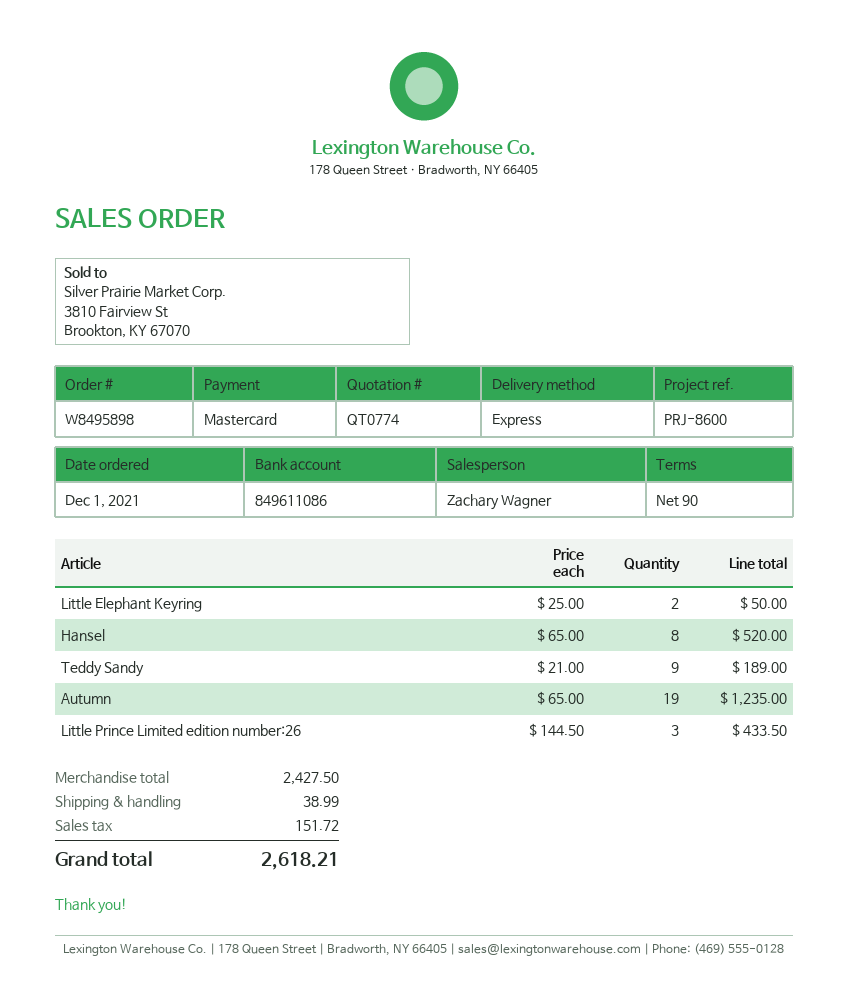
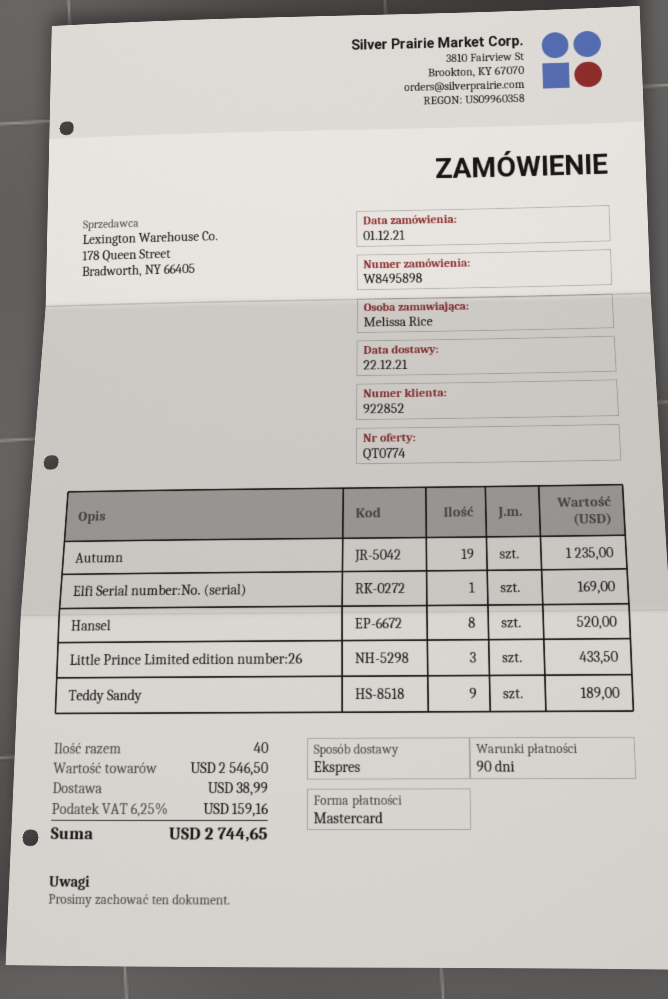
Little Elephant Keyring: 2 for 50.00 -> none
Elfi Serial number:No. (serial): none -> 1 for 169.00
subtotal: 2427.50 -> 2546.50
tax: 151.72 -> 159.16
total: 2618.21 -> 2744.65

